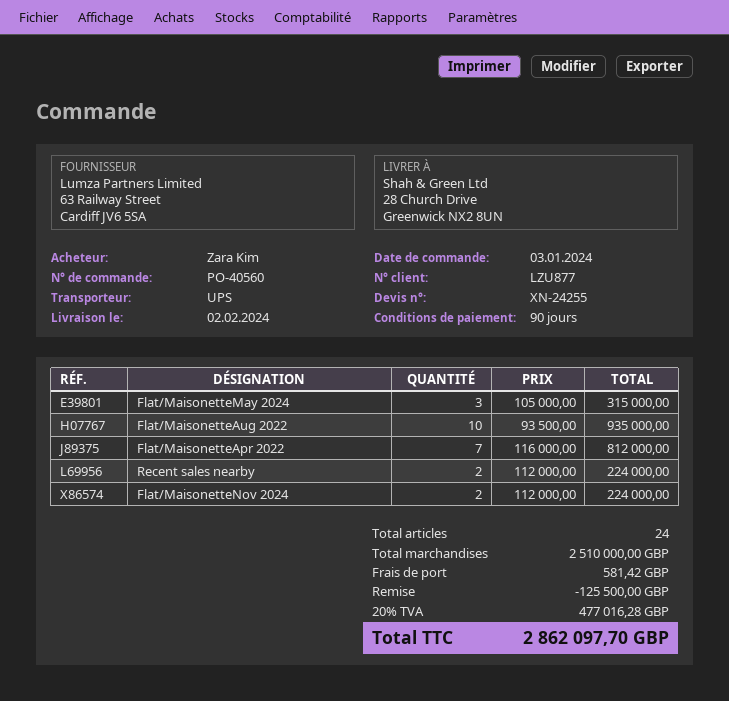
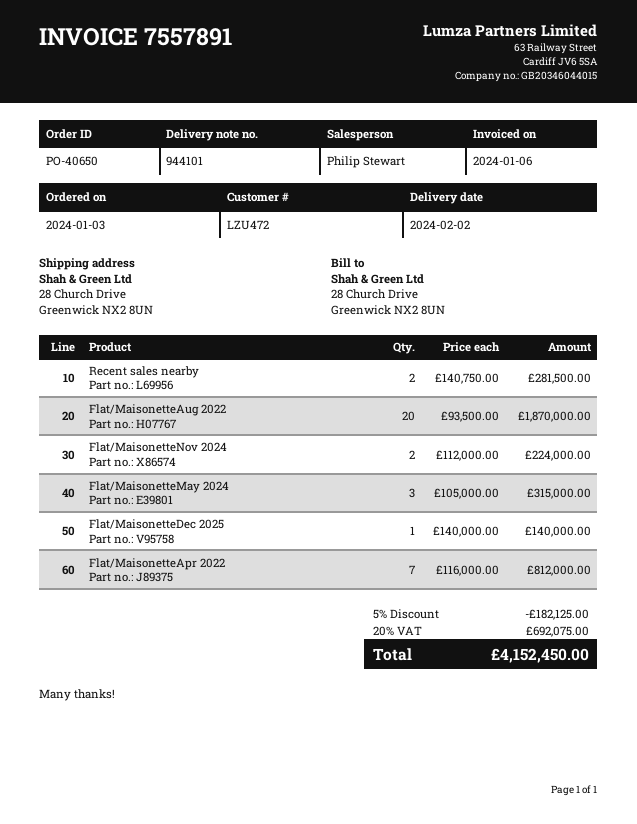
order number: PO-40560 -> PO-40650
customer number: LZU877 -> LZU472
Flat/MaisonetteAug 2022: 10 x 93500.00 = 935000.00 -> 20 x 93500.00 = 1870000.00
Recent sales nearby: 2 x 112000.00 = 224000.00 -> 2 x 140750.00 = 281500.00
Flat/MaisonetteDec 2025: none -> 1 x 140000.00 = 140000.00
discount: 125500.00 -> 182125.00
shipping: 581.42 -> none
tax: 20% = 477016.28 -> 20% = 692075.00
total: 2862097.70 -> 4152450.00

